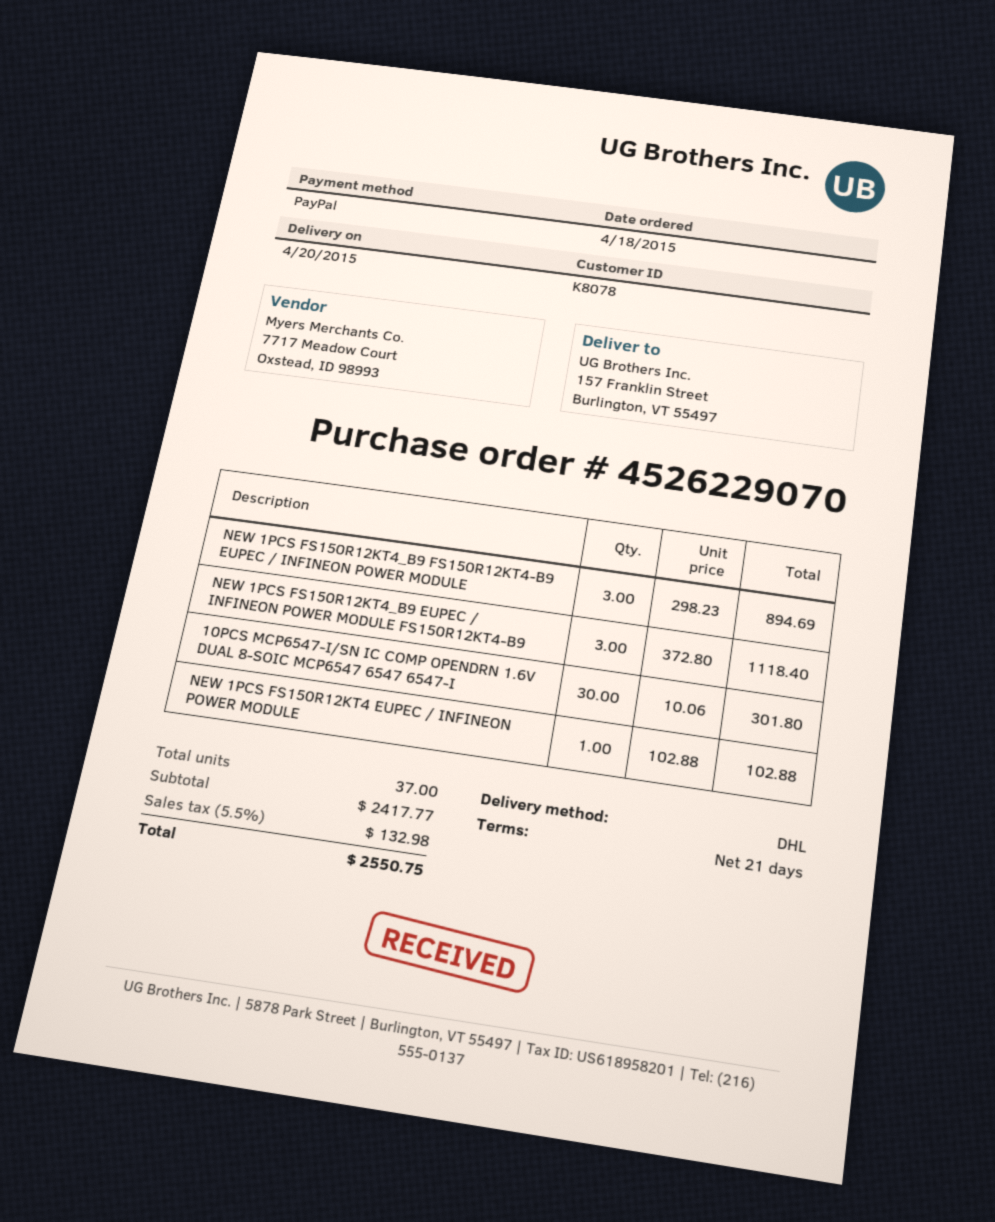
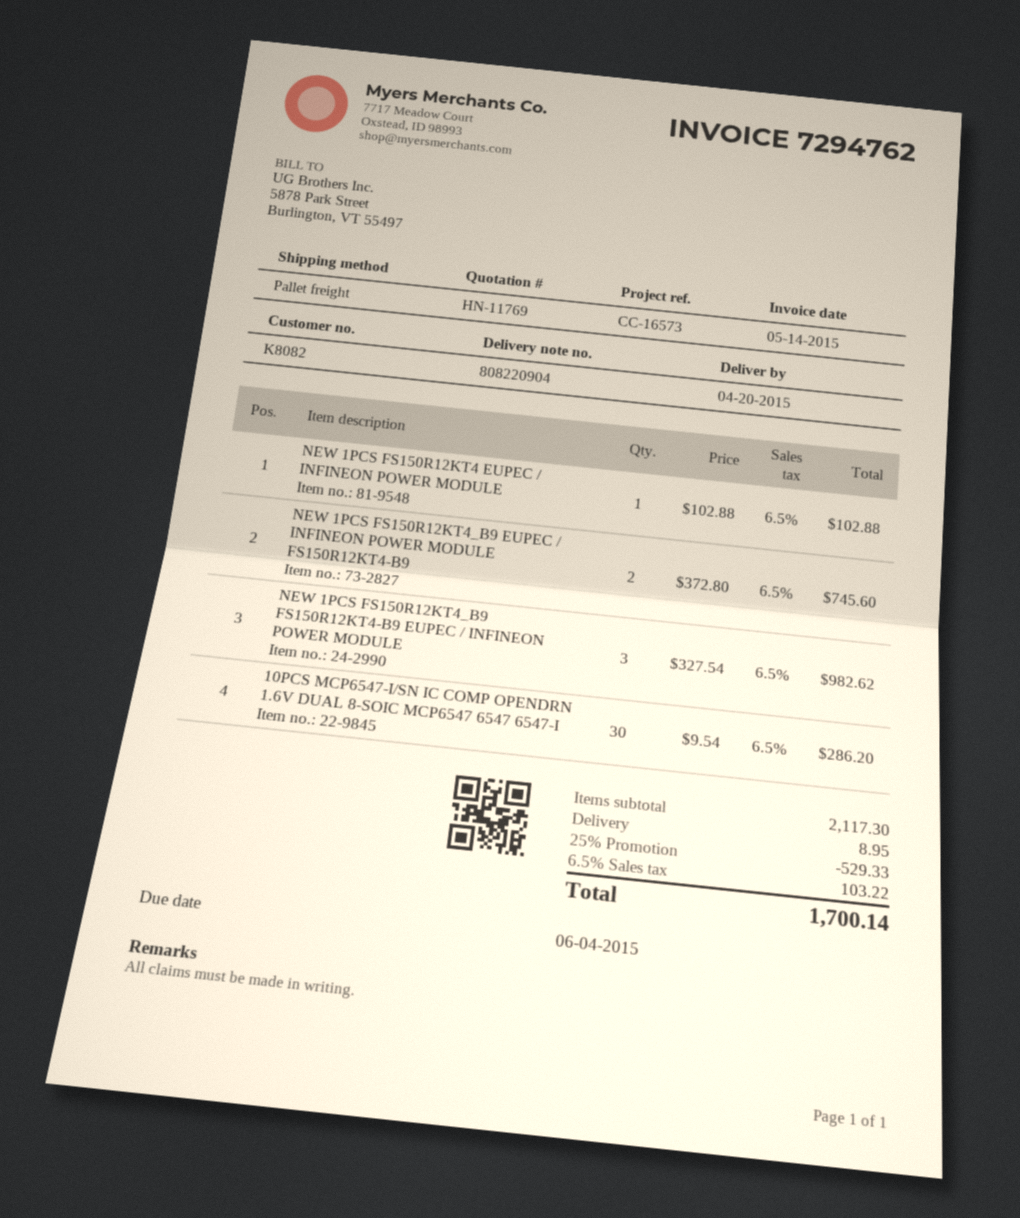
customer number: K8078 -> K8082
shipping method: DHL -> pallet freight
NEW 1PCS FS150R12KT4_B9 FS150R12KT4-B9 EUPEC / INFINEON POWER MODULE: 3 x 298.23 = 894.69 -> 3 x 327.54 = 982.62
NEW 1PCS FS150R12KT4_B9 EUPEC / INFINEON POWER MODULE FS150R12KT4-B9: 3 x 372.80 = 1118.40 -> 2 x 372.80 = 745.60
10PCS MCP6547-I/SN IC COMP OPENDRN 1.6V DUAL 8-SOIC MCP6547 6547 6547-I: 30 x 10.06 = 301.80 -> 30 x 9.54 = 286.20
subtotal: 2417.77 -> 2117.30
discount: none -> 25% = 529.33
shipping: none -> 8.95
tax: 5.5% = 132.98 -> 6.5% = 103.22
total: 2550.75 -> 1700.14

